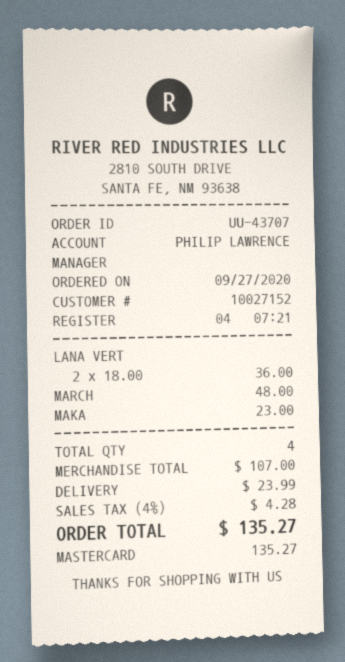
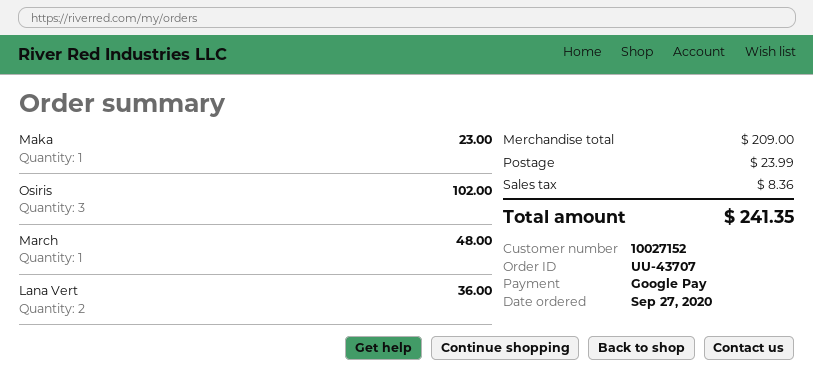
payment method: Mastercard -> Google Pay
Osiris: none -> 3 for 102.00
subtotal: 107.00 -> 209.00
tax: 4.28 -> 8.36
total: 135.27 -> 241.35

